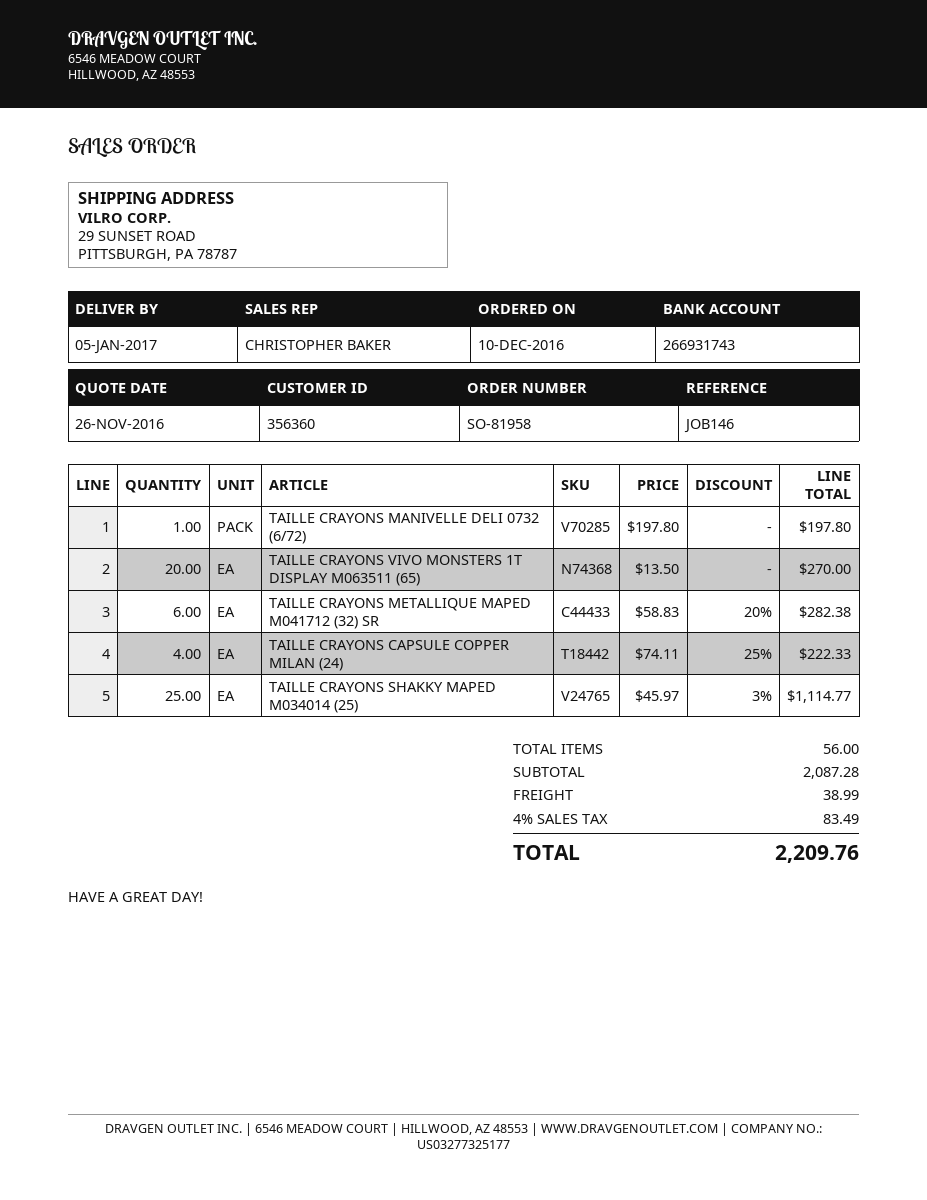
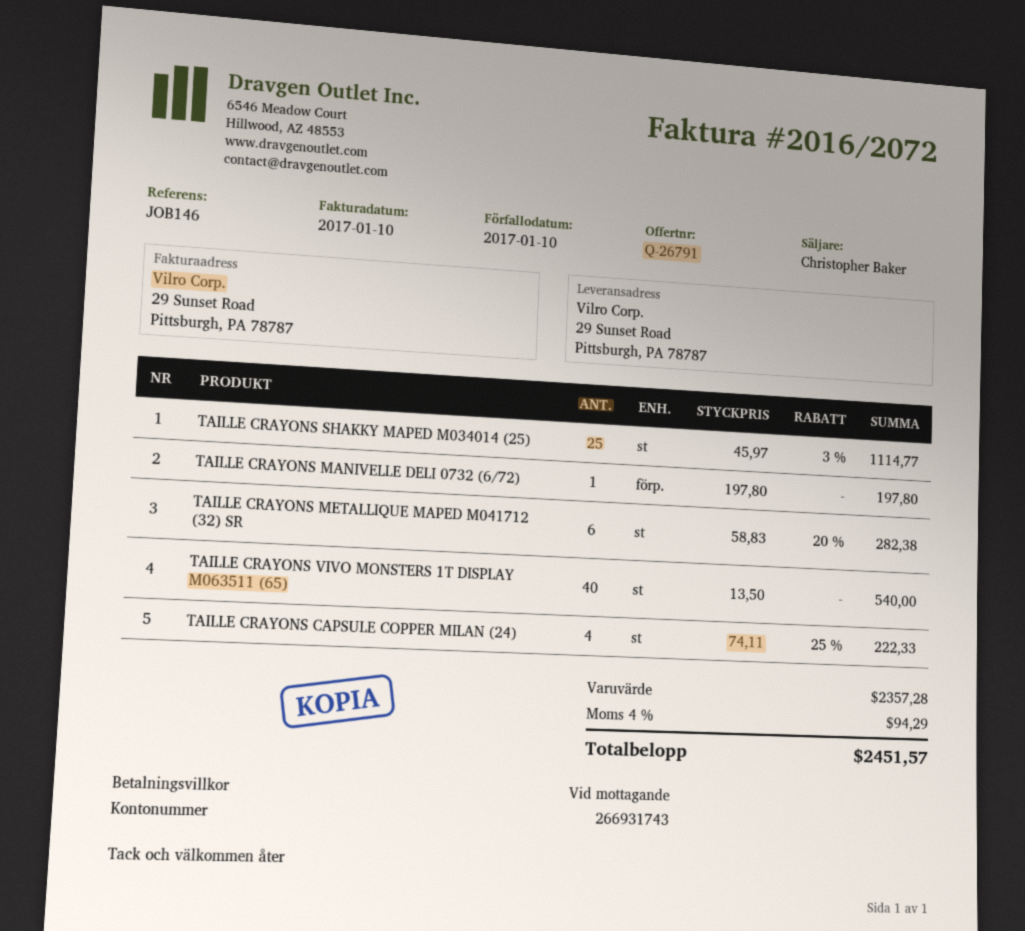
TAILLE CRAYONS VIVO MONSTERS 1T DISPLAY M063511 (65): 20 x 13.50 = 270.00 -> 40 x 13.50 = 540.00
subtotal: 2087.28 -> 2357.28
shipping: 38.99 -> none
tax: 4% = 83.49 -> 4% = 94.29
total: 2209.76 -> 2451.57

